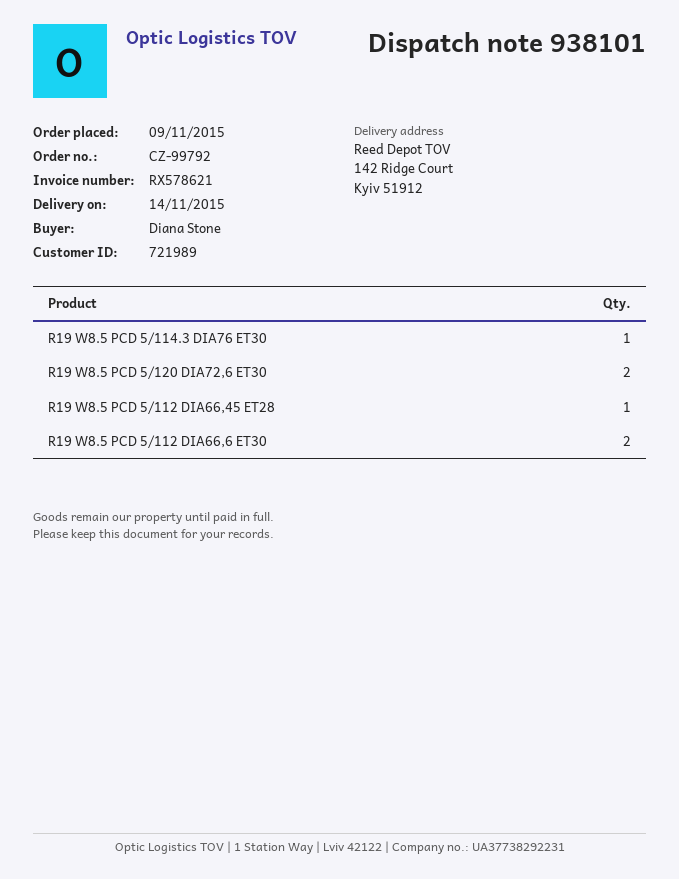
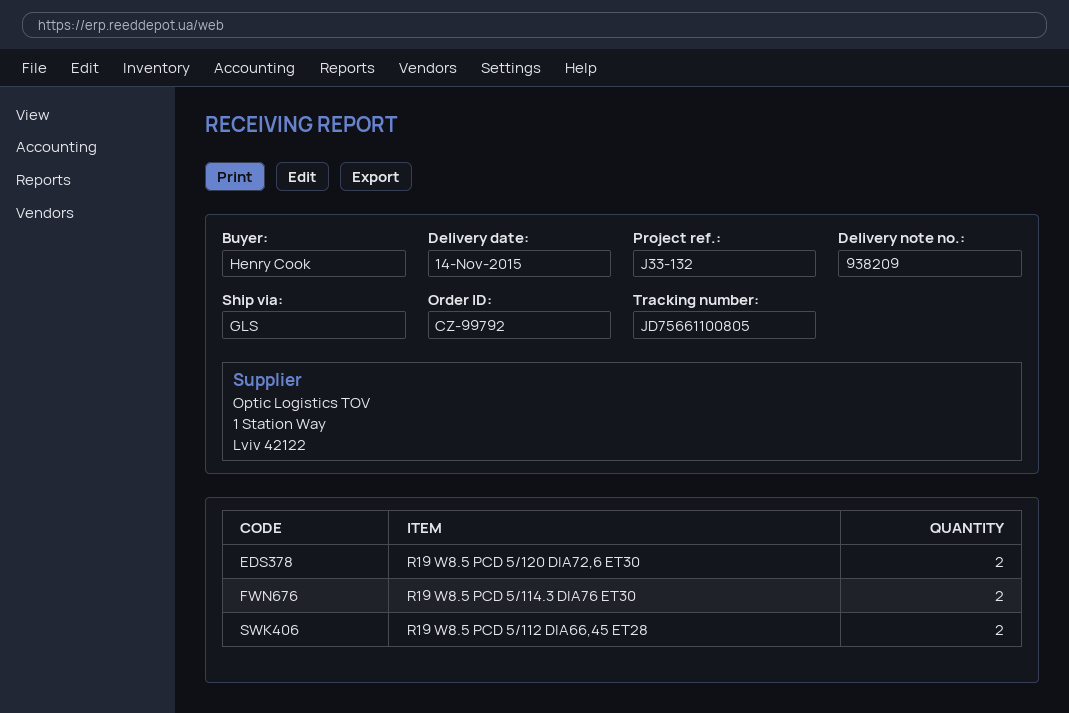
delivery note number: 938101 -> 938209
ordered by: Diana Stone -> Henry Cook
R19 W8.5 PCD 5/114.3 DIA76 ET30: 1 -> 2
R19 W8.5 PCD 5/112 DIA66,45 ET28: 1 -> 2
R19 W8.5 PCD 5/112 DIA66,6 ET30: 2 -> none

